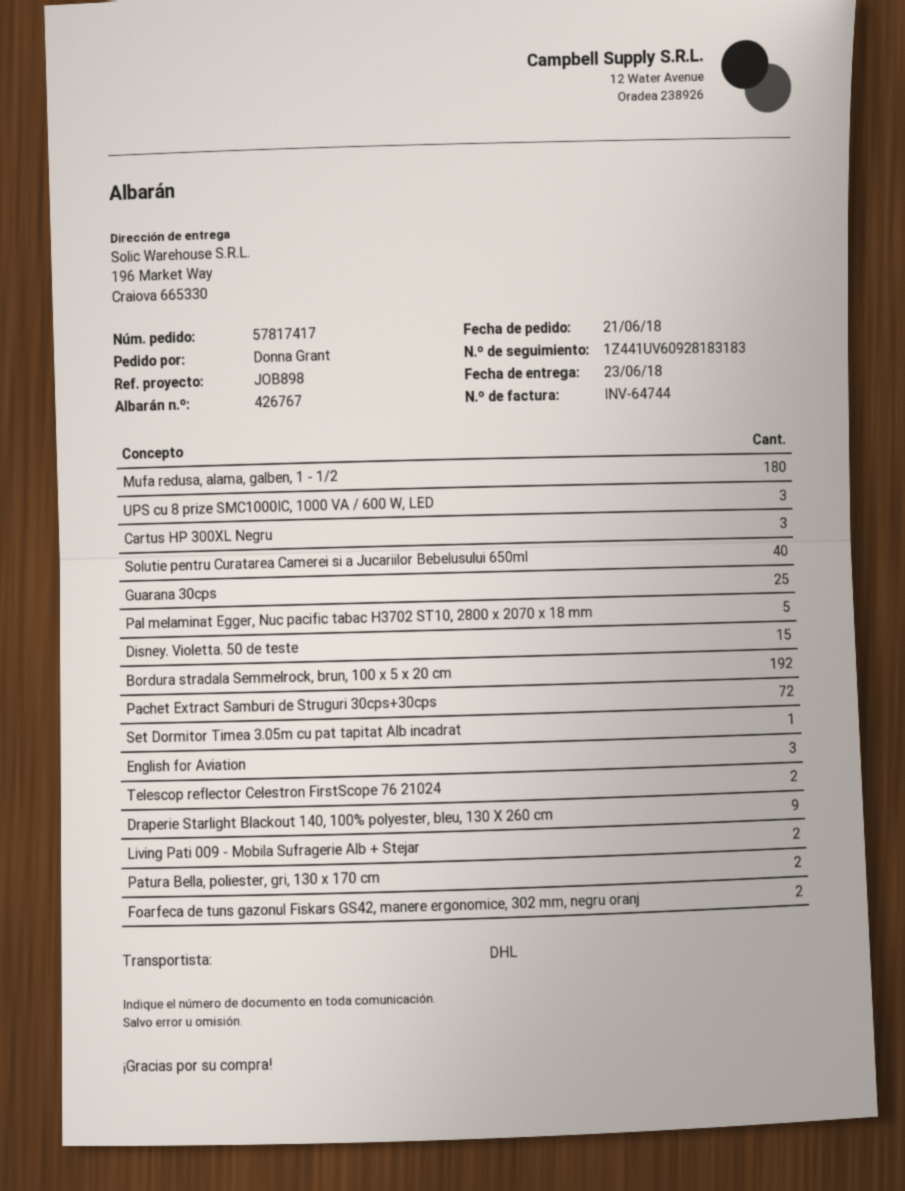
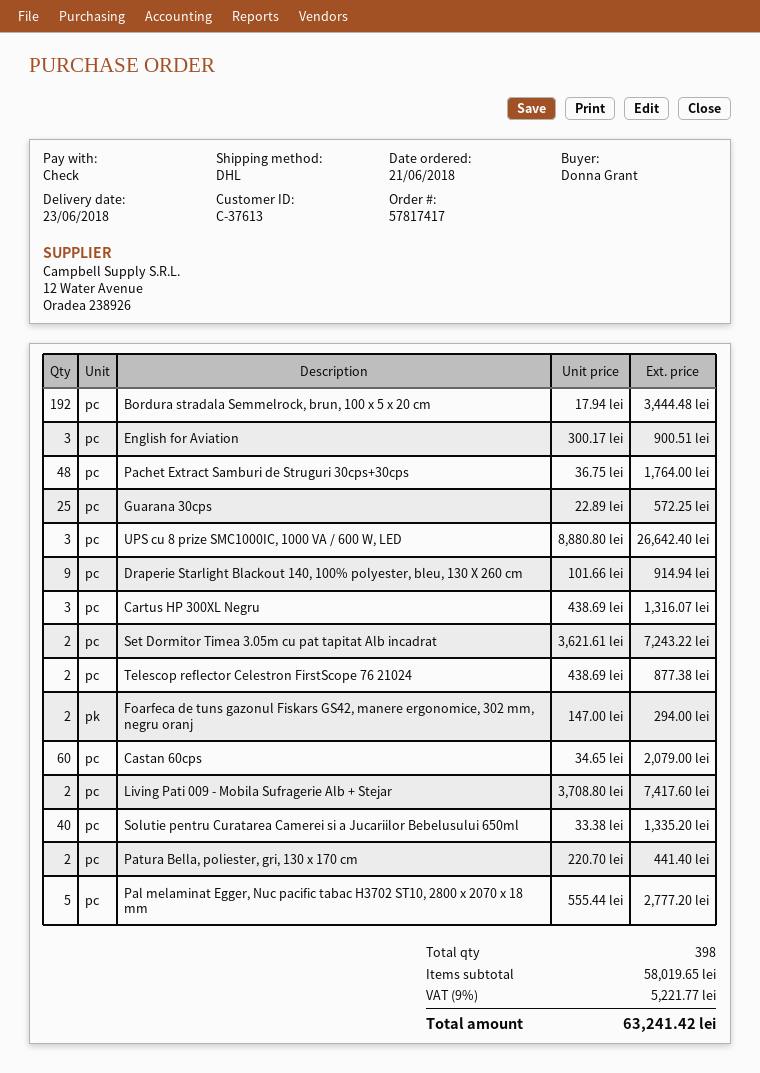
Mufa redusa, alama, galben, 1 - 1/2: 180 -> none
Disney. Violetta. 50 de teste: 15 -> none
Pachet Extract Samburi de Struguri 30cps+30cps: 72 -> 48
Set Dormitor Timea 3.05m cu pat tapitat Alb incadrat: 1 -> 2
Castan 60cps: none -> 60

